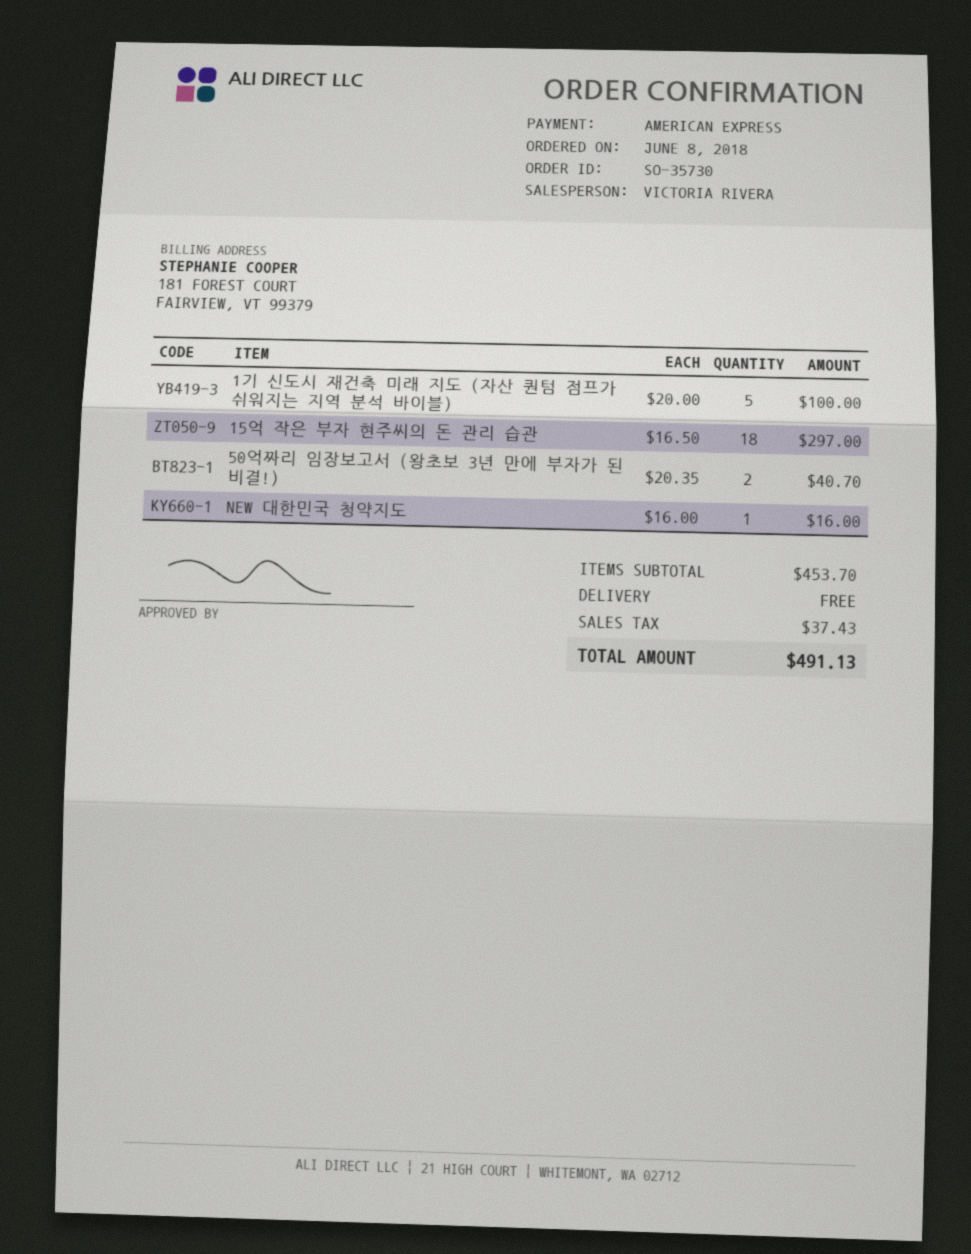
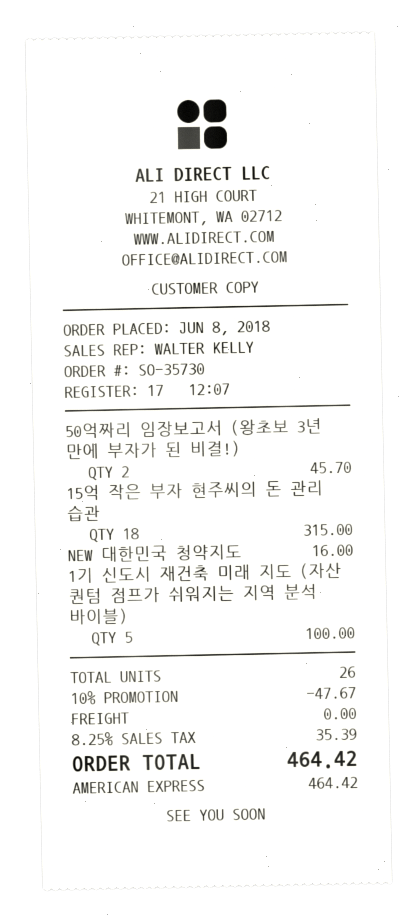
sales rep: VICTORIA RIVERA -> WALTER KELLY
15억 작은 부자 현주씨의 돈 관리 습관: 18 for 297.00 -> 18 for 315.00
50억짜리 임장보고서 (왕초보 3년 만에 부자가 된 비결!): 2 for 40.70 -> 2 for 45.70
discount: none -> 10% = 47.67
tax: 37.43 -> 35.39
total: 491.13 -> 464.42

